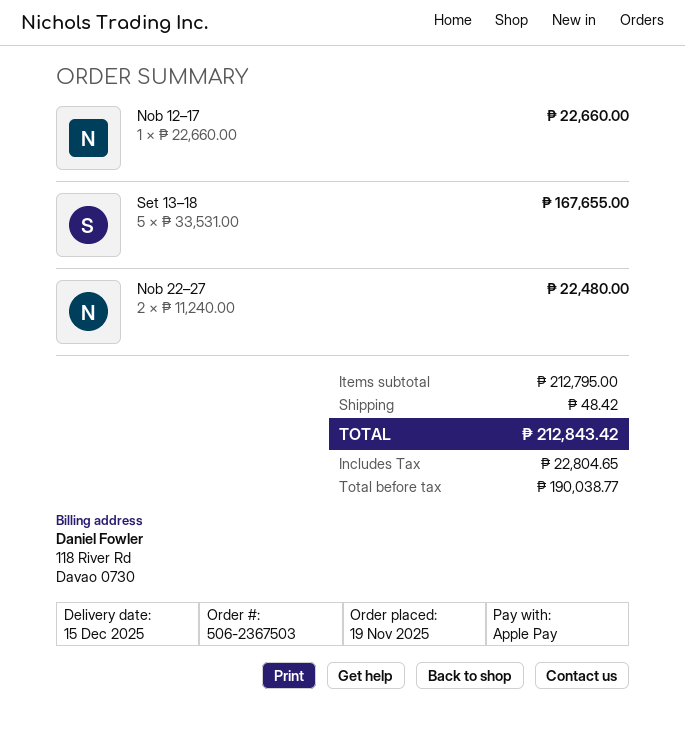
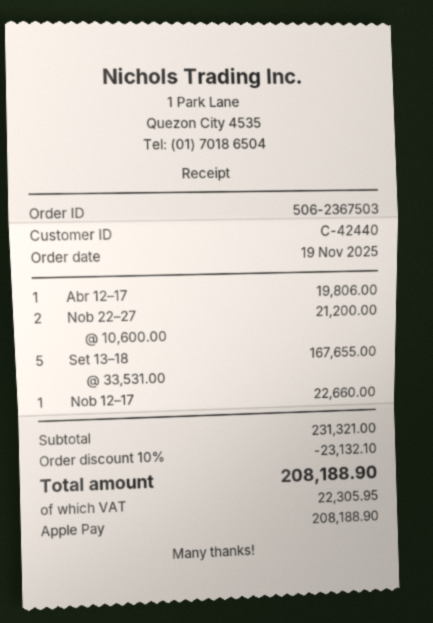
Nob 22–27: 2 x 11240.00 = 22480.00 -> 2 x 10600.00 = 21200.00
Abr 12–17: none -> 1 x 19806.00 = 19806.00
subtotal: 212795.00 -> 231321.00
discount: none -> 10% = 23132.10
shipping: 48.42 -> none
tax: 22804.65 -> 22305.95
total: 212843.42 -> 208188.90

